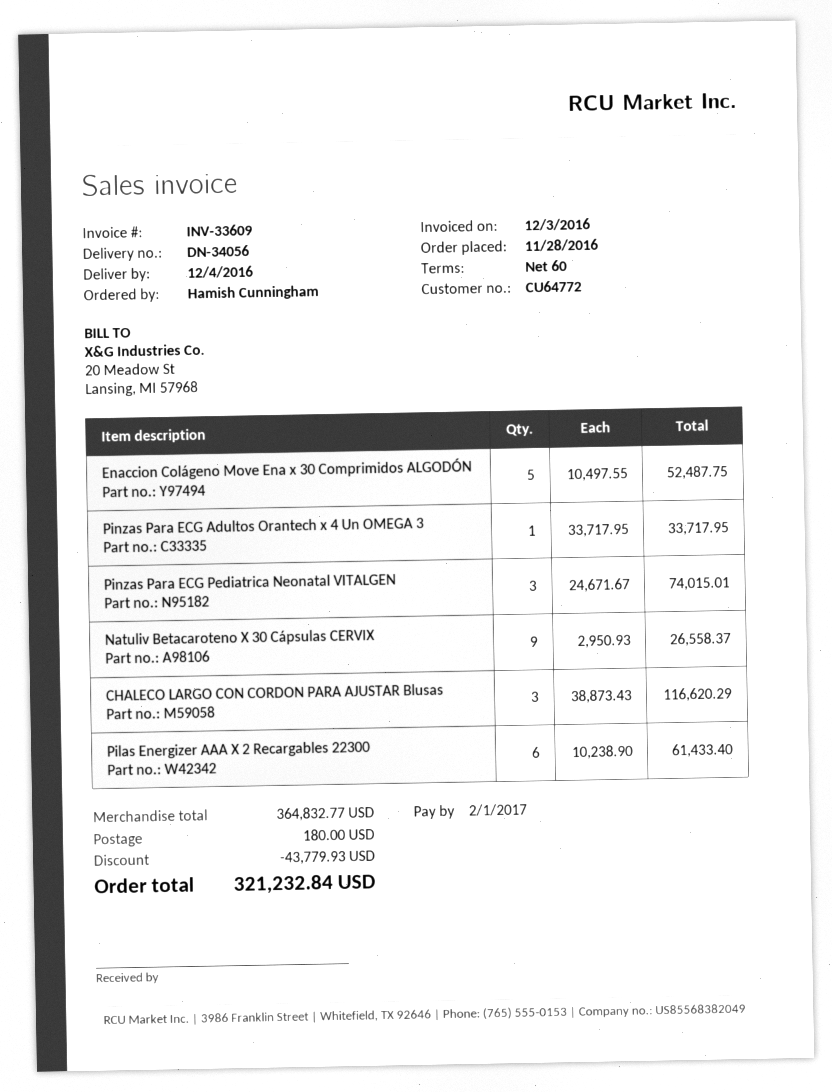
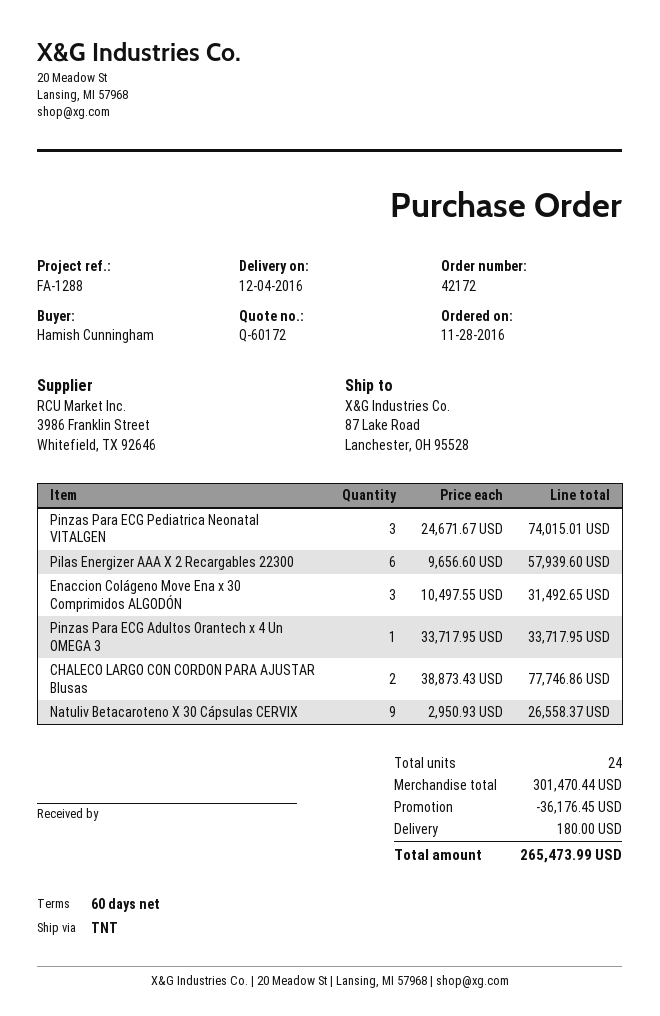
Enaccion Colágeno Move Ena x 30 Comprimidos ALGODÓN: 5 x 10497.55 = 52487.75 -> 3 x 10497.55 = 31492.65
CHALECO LARGO CON CORDON PARA AJUSTAR Blusas: 3 x 38873.43 = 116620.29 -> 2 x 38873.43 = 77746.86
Pilas Energizer AAA X 2 Recargables 22300: 6 x 10238.90 = 61433.40 -> 6 x 9656.60 = 57939.60
subtotal: 364832.77 -> 301470.44
discount: 43779.93 -> 36176.45
total: 321232.84 -> 265473.99

